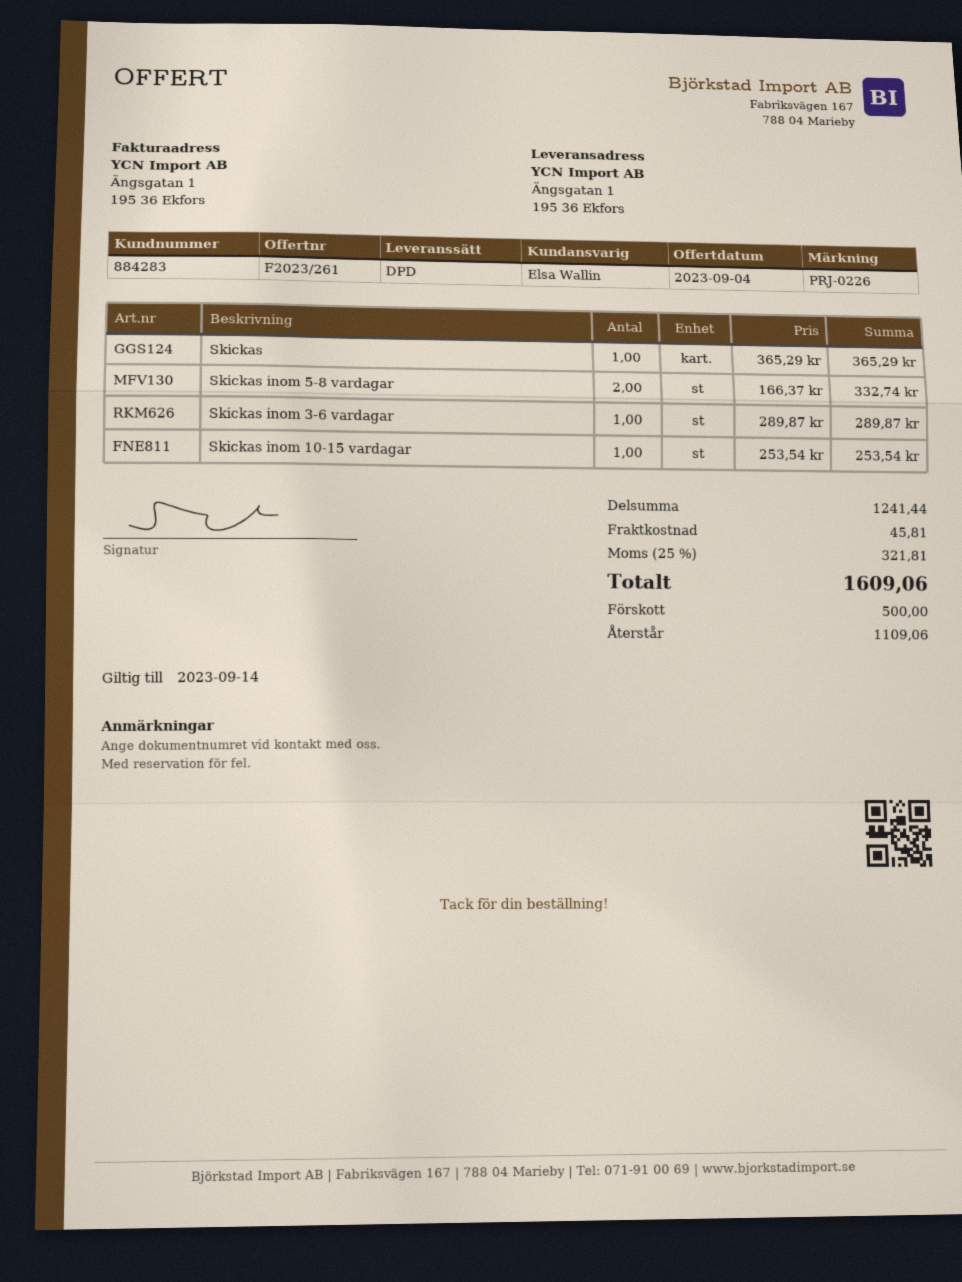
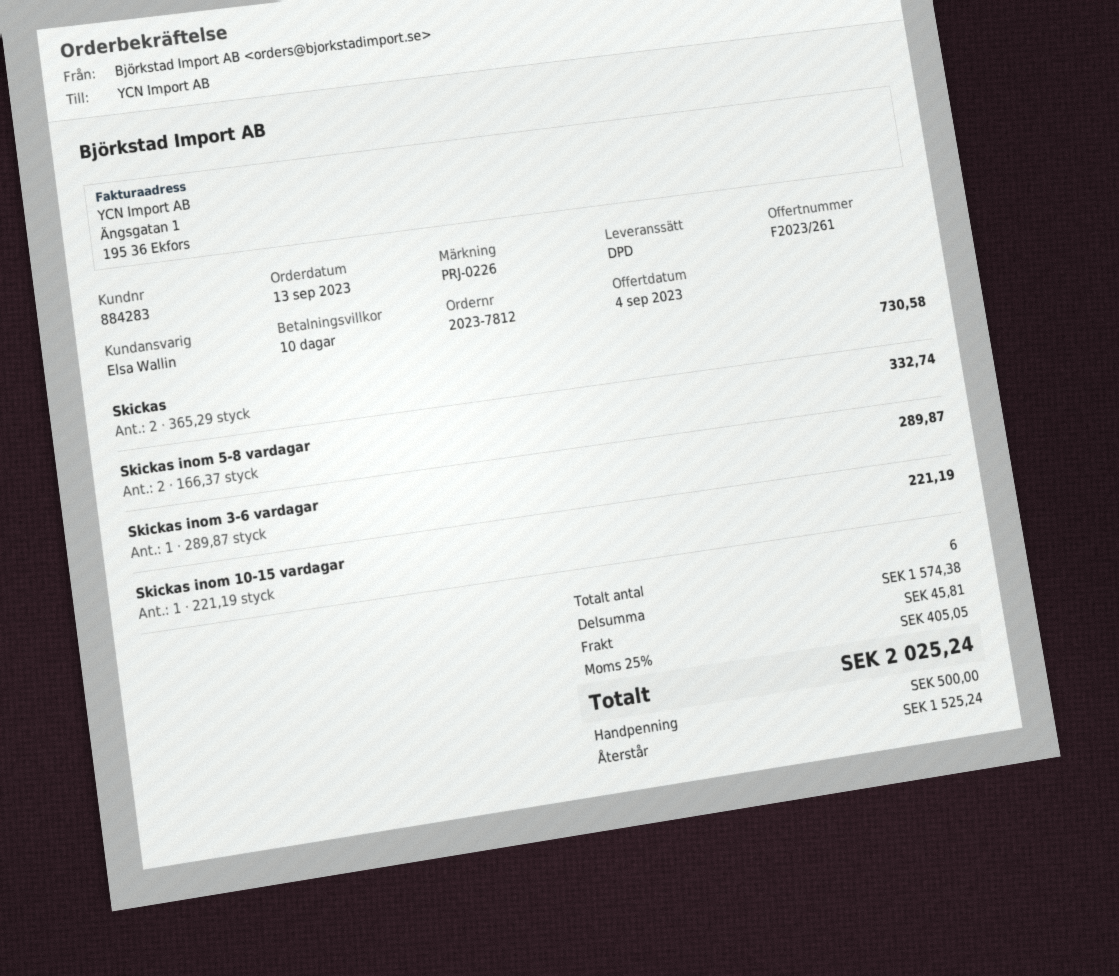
Skickas: 1 x 365.29 = 365.29 -> 2 x 365.29 = 730.58
Skickas inom 10-15 vardagar: 1 x 253.54 = 253.54 -> 1 x 221.19 = 221.19
subtotal: 1241.44 -> 1574.38
tax: 25% = 321.81 -> 25% = 405.05
total: 1609.06 -> 2025.24
balance: 1109.06 -> 1525.24

